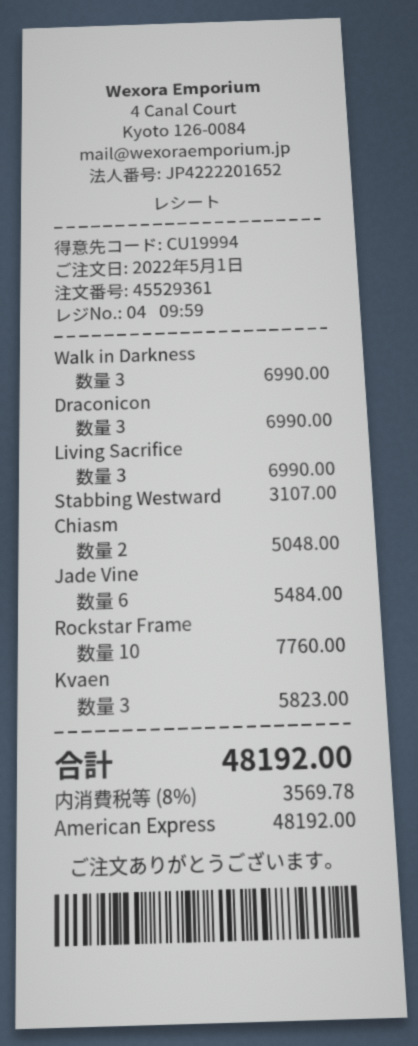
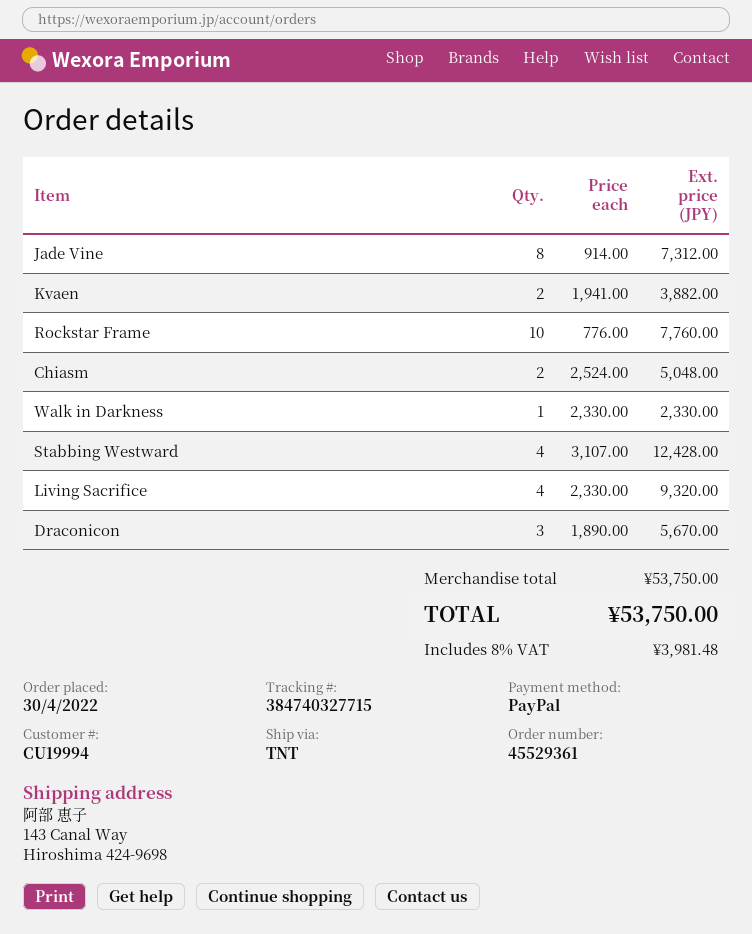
order date: 2022-05-01 -> 2022-04-30
payment method: American Express -> PayPal
Walk in Darkness: 3 for 6990.00 -> 1 for 2330.00
Draconicon: 3 for 6990.00 -> 3 for 5670.00
Living Sacrifice: 3 for 6990.00 -> 4 for 9320.00
Stabbing Westward: 1 for 3107.00 -> 4 for 12428.00
Jade Vine: 6 for 5484.00 -> 8 for 7312.00
Kvaen: 3 for 5823.00 -> 2 for 3882.00
tax: 8% = 3569.78 -> 8% = 3981.48
total: 48192.00 -> 53750.00

